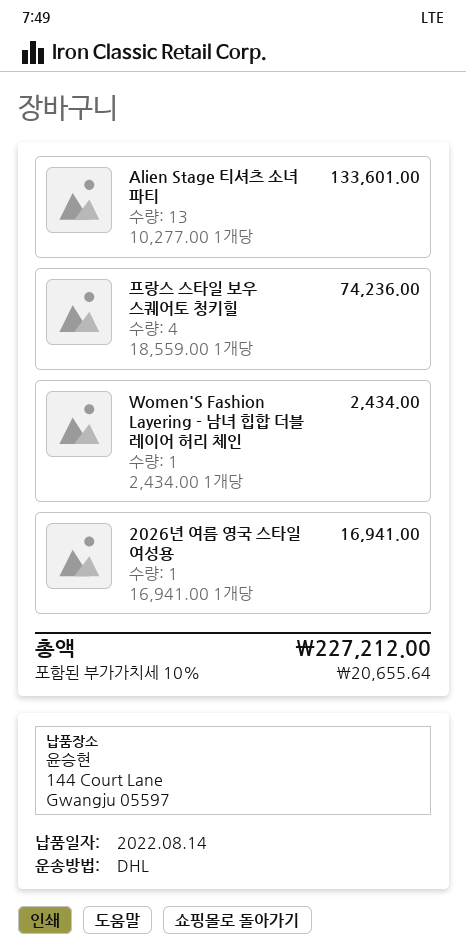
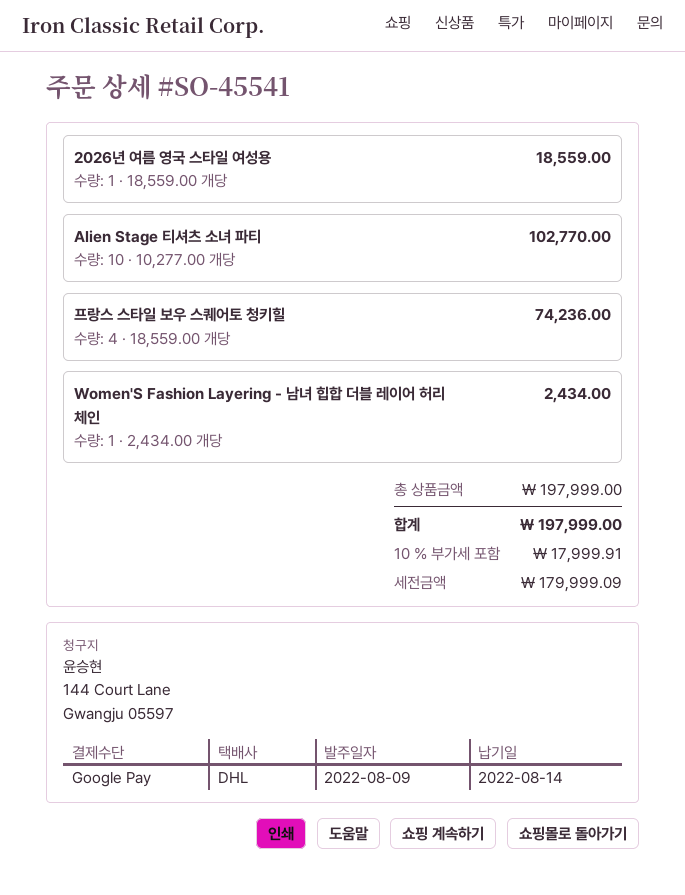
Alien Stage 티셔츠 소녀 파티: 13 x 10277.00 = 133601.00 -> 10 x 10277.00 = 102770.00
2026년 여름 영국 스타일 여성용: 1 x 16941.00 = 16941.00 -> 1 x 18559.00 = 18559.00
tax: 10% = 20655.64 -> 10% = 17999.91
total: 227212.00 -> 197999.00

